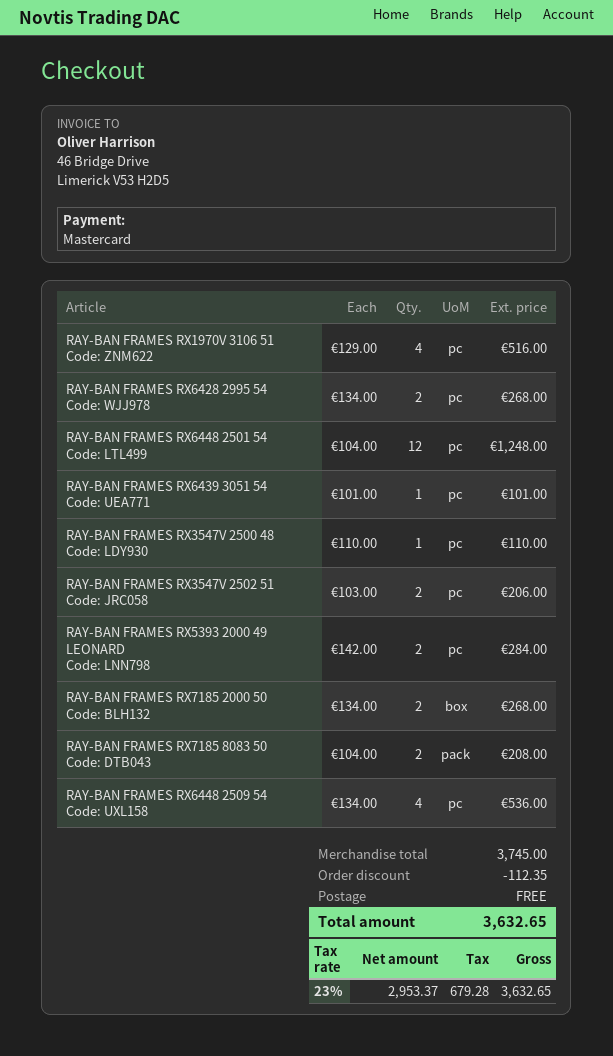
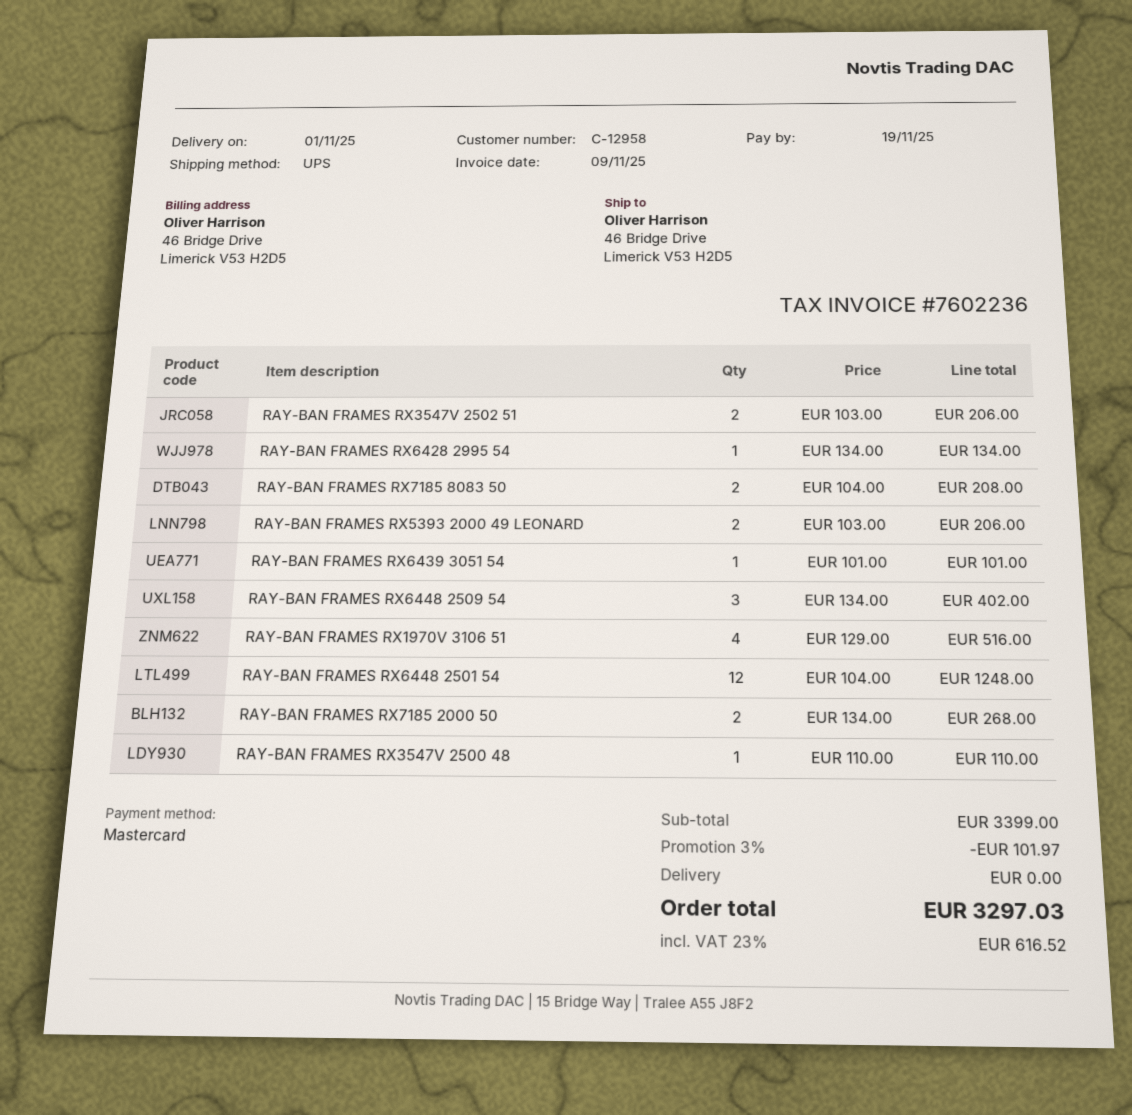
RAY-BAN FRAMES RX6428 2995 54: 2 x 134.00 = 268.00 -> 1 x 134.00 = 134.00
RAY-BAN FRAMES RX5393 2000 49 LEONARD: 2 x 142.00 = 284.00 -> 2 x 103.00 = 206.00
RAY-BAN FRAMES RX6448 2509 54: 4 x 134.00 = 536.00 -> 3 x 134.00 = 402.00
subtotal: 3745.00 -> 3399.00
discount: 112.35 -> 101.97
tax: 23% = 679.28 -> 23% = 616.52
total: 3632.65 -> 3297.03

